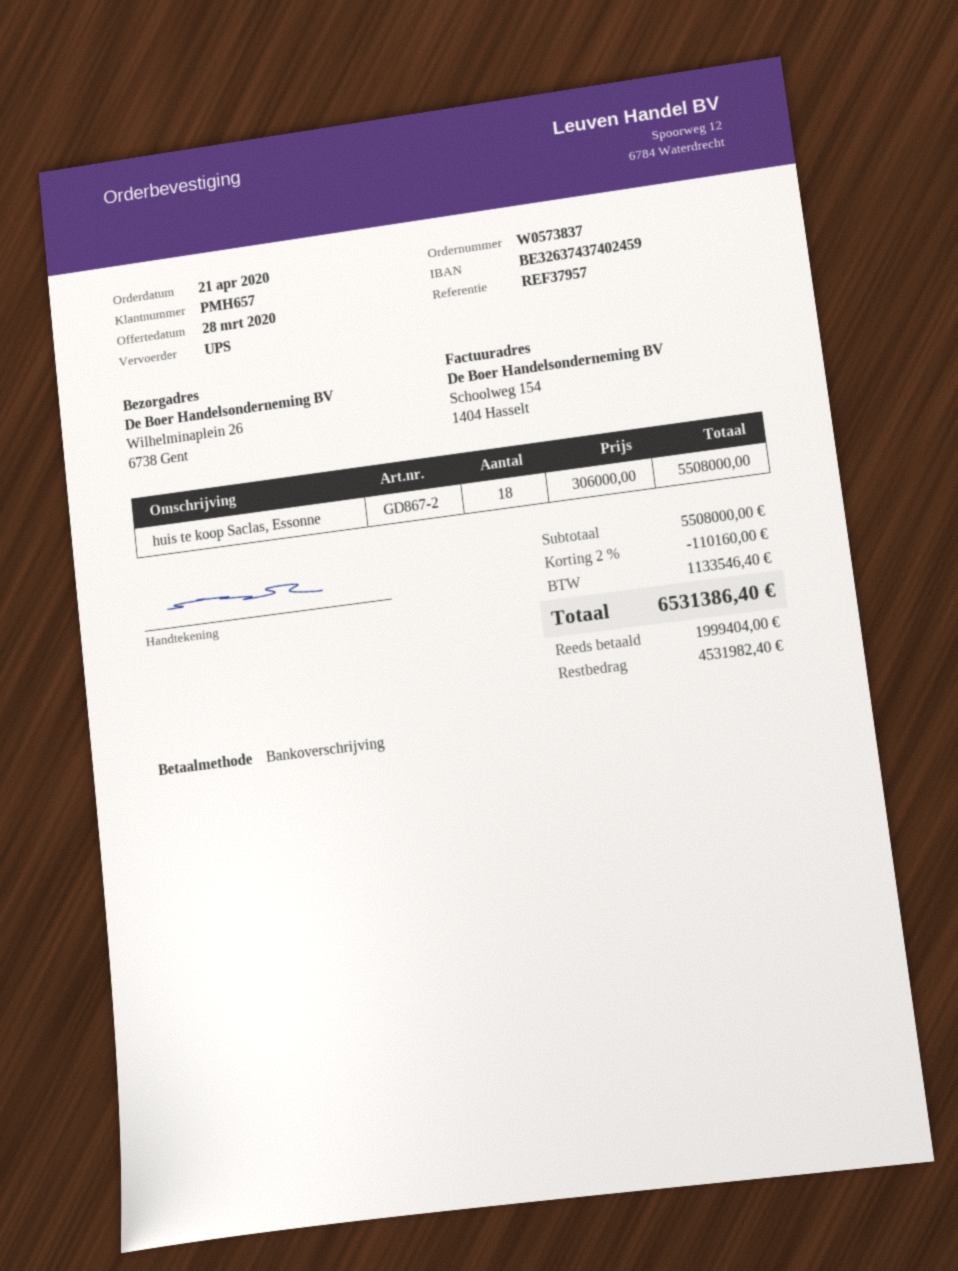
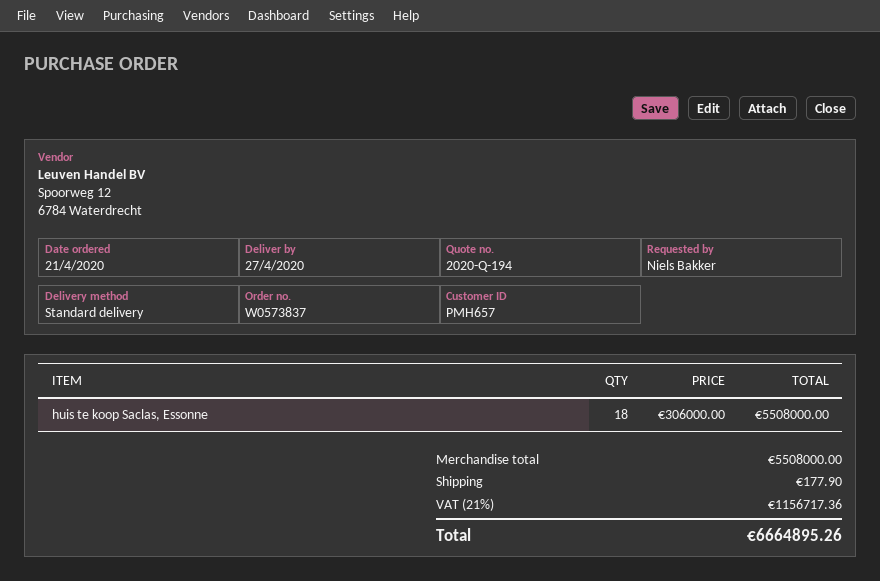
shipping method: UPS -> standard
discount: 2% = 110160.00 -> none
shipping: none -> 177.90
tax: 1133546.40 -> 1156717.36
total: 6531386.40 -> 6664895.26

